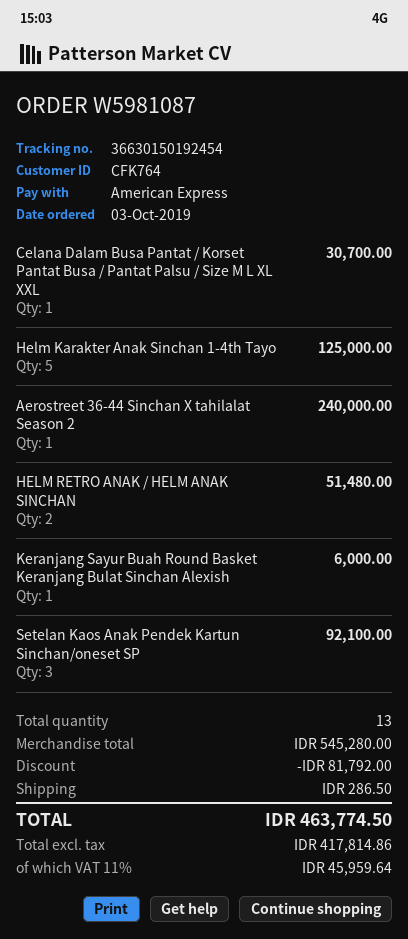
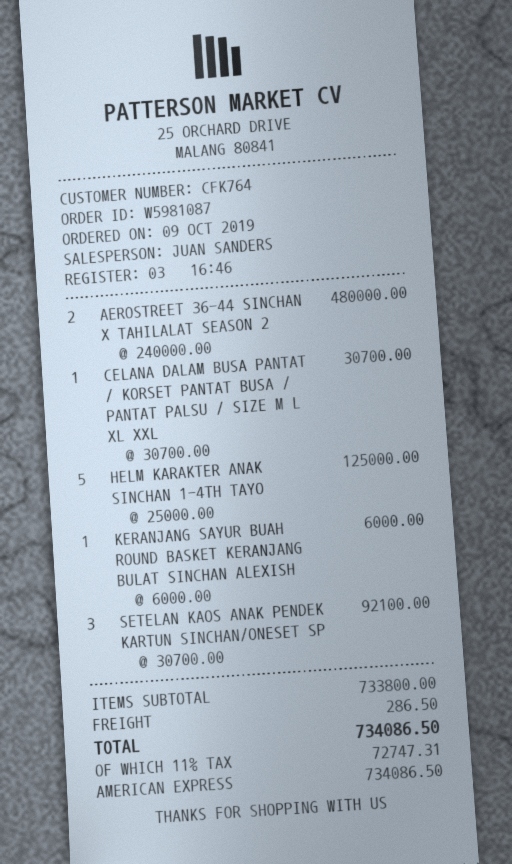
order date: 2019-10-03 -> 2019-10-09
Aerostreet 36-44 Sinchan X tahilalat Season 2: 1 for 240000.00 -> 2 for 480000.00
HELM RETRO ANAK / HELM ANAK SINCHAN: 2 for 51480.00 -> none
subtotal: 545280.00 -> 733800.00
discount: 81792.00 -> none
tax: 11% = 45959.64 -> 11% = 72747.31
total: 463774.50 -> 734086.50

